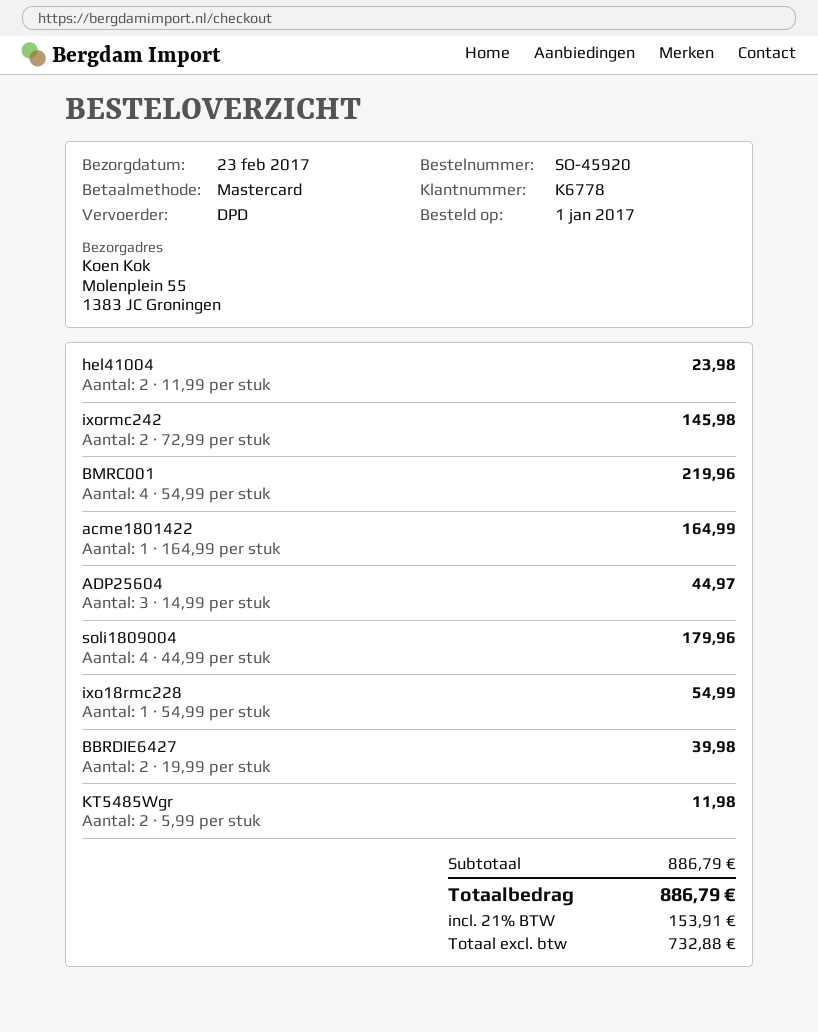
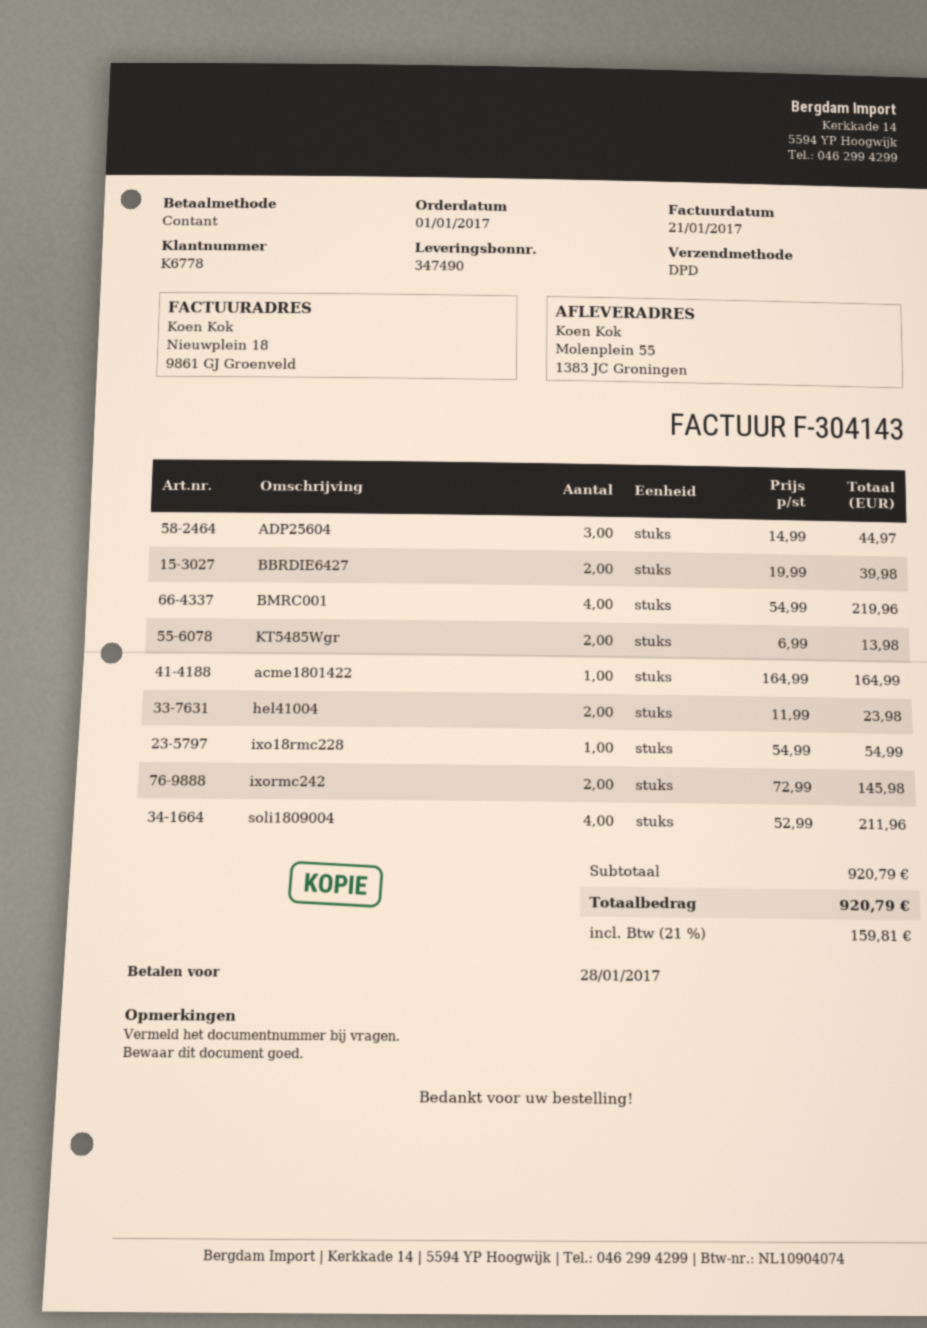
payment method: Mastercard -> cash
soli1809004: 4 x 44.99 = 179.96 -> 4 x 52.99 = 211.96
KT5485Wgr: 2 x 5.99 = 11.98 -> 2 x 6.99 = 13.98
subtotal: 886.79 -> 920.79
tax: 21% = 153.91 -> 21% = 159.81
total: 886.79 -> 920.79

